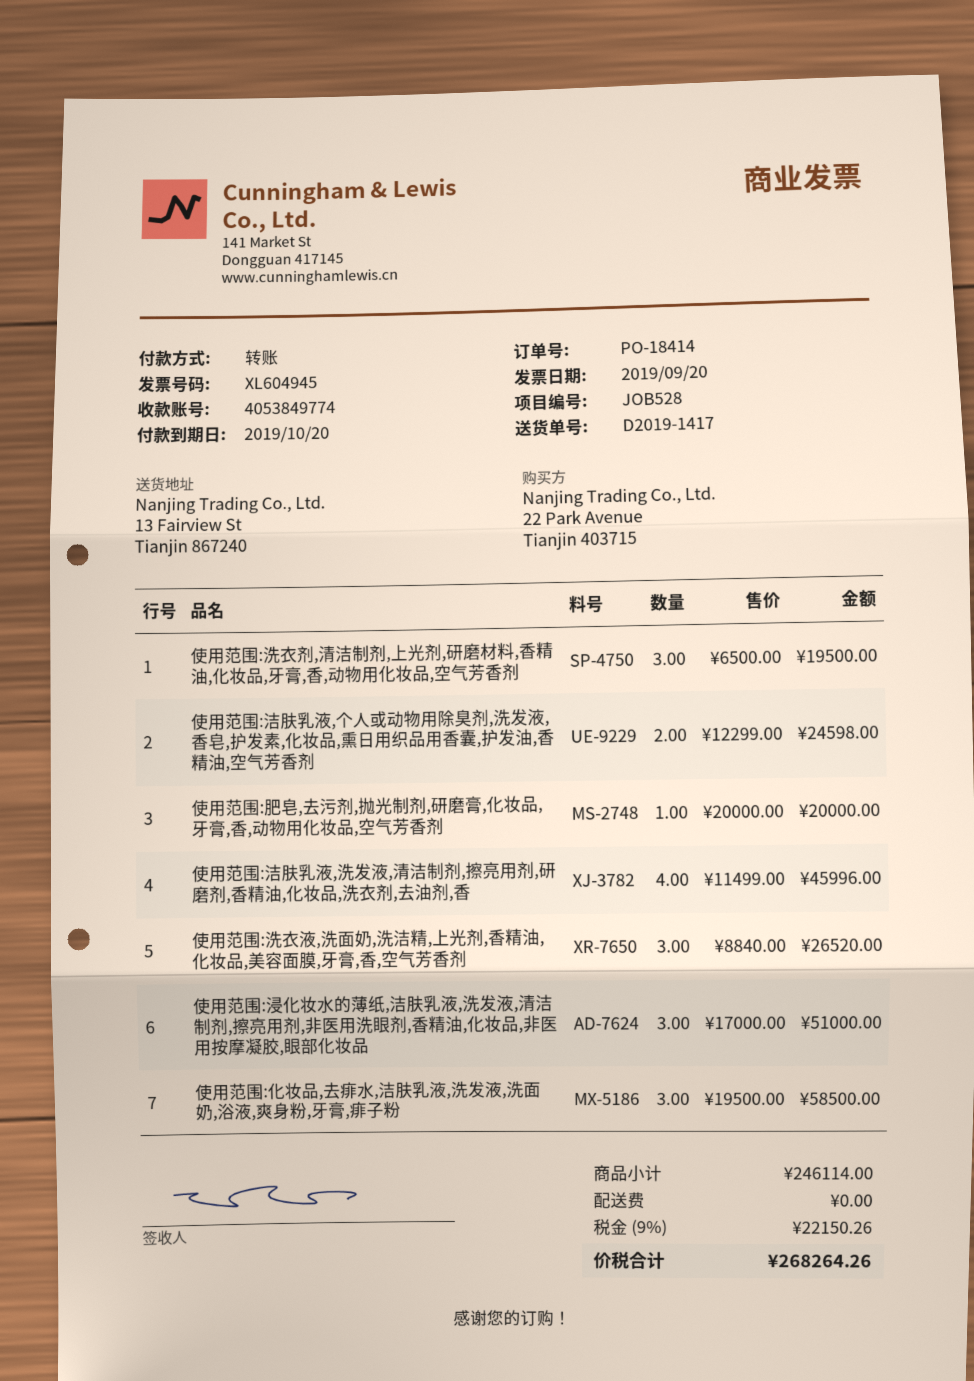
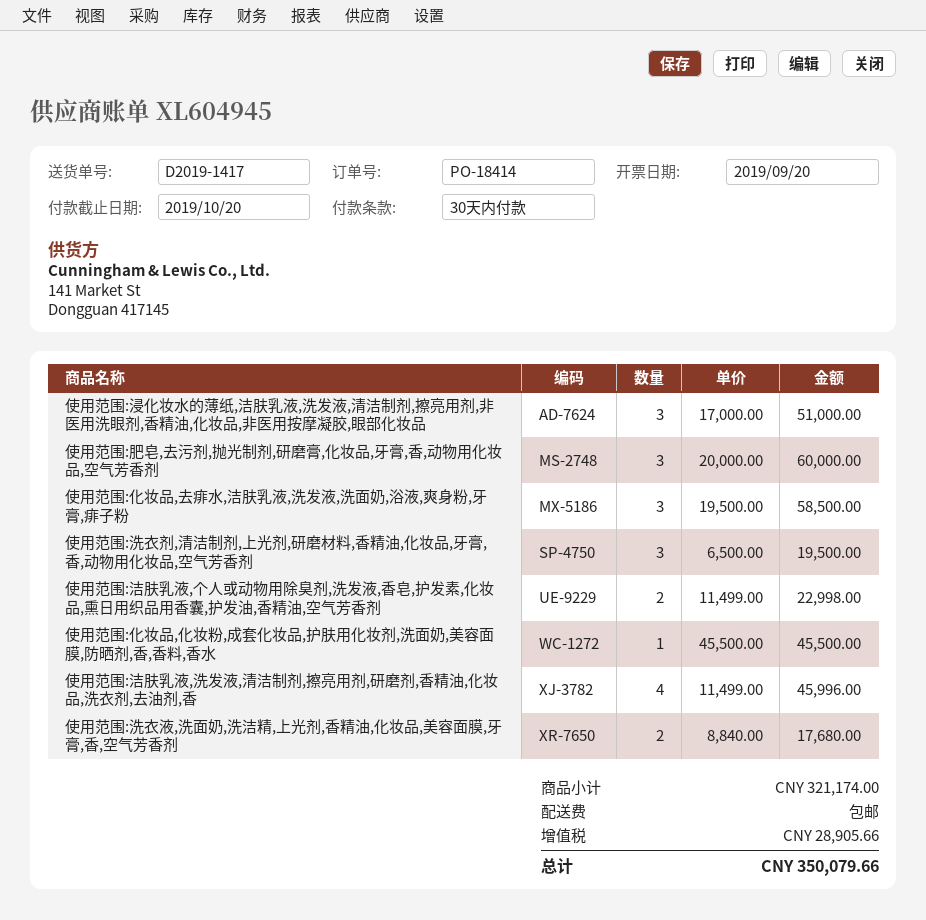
使用范围:洁肤乳液,个人或动物用除臭剂,洗发液,香皂,护发素,化妆品,熏日用织品用香囊,护发油,香精油,空气芳香剂: 2 x 12299.00 = 24598.00 -> 2 x 11499.00 = 22998.00
使用范围:肥皂,去污剂,抛光制剂,研磨膏,化妆品,牙膏,香,动物用化妆品,空气芳香剂: 1 x 20000.00 = 20000.00 -> 3 x 20000.00 = 60000.00
使用范围:洗衣液,洗面奶,洗洁精,上光剂,香精油,化妆品,美容面膜,牙膏,香,空气芳香剂: 3 x 8840.00 = 26520.00 -> 2 x 8840.00 = 17680.00
使用范围:化妆品,化妆粉,成套化妆品,护肤用化妆剂,洗面奶,美容面膜,防晒剂,香,香料,香水: none -> 1 x 45500.00 = 45500.00
subtotal: 246114.00 -> 321174.00
tax: 22150.26 -> 28905.66
total: 268264.26 -> 350079.66

